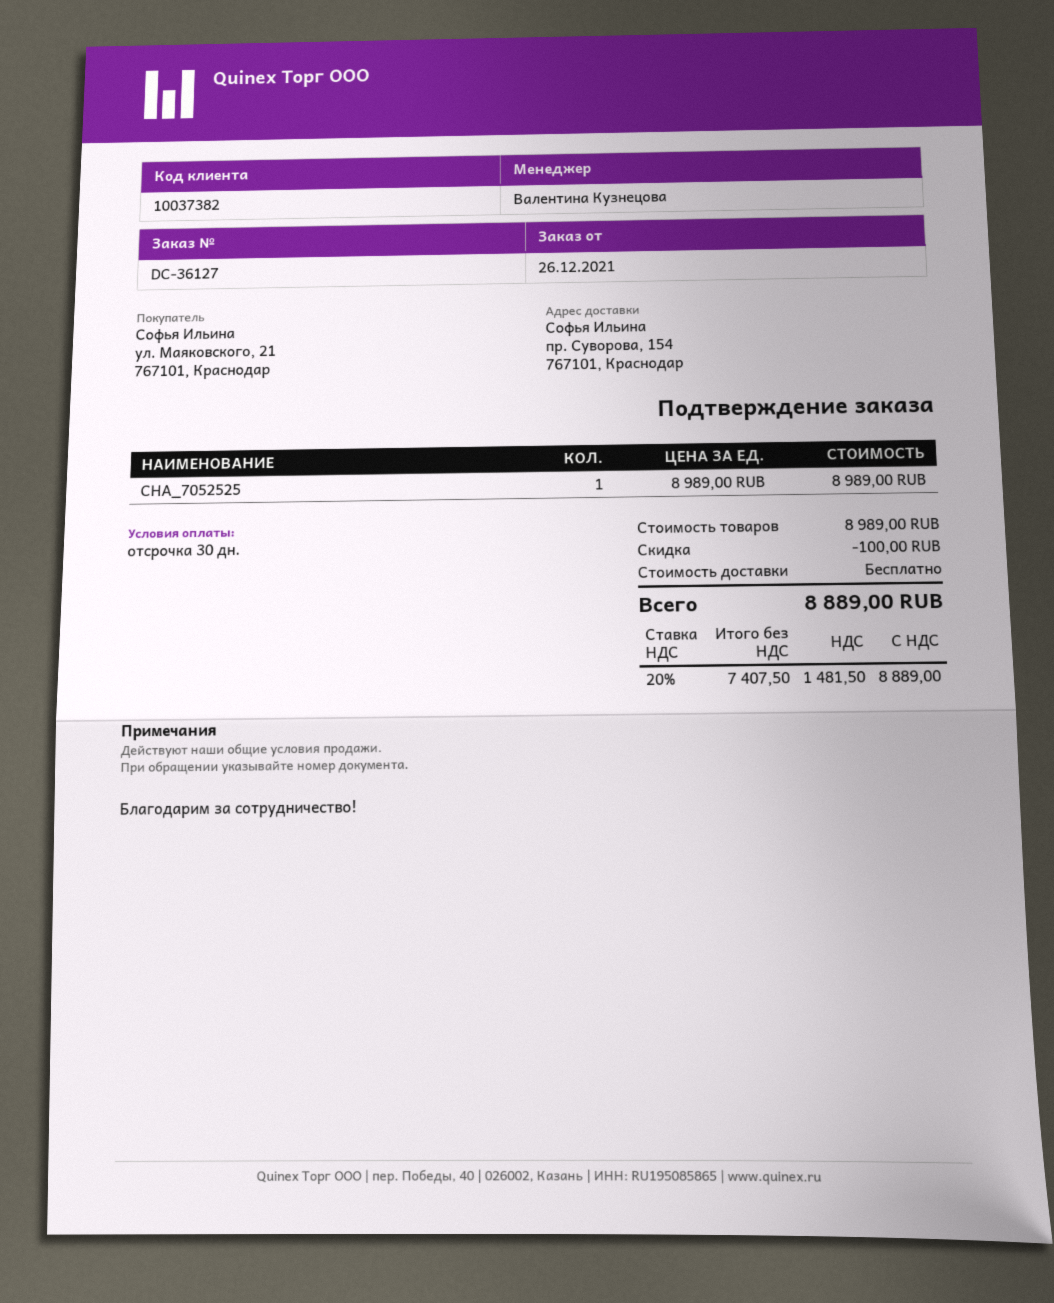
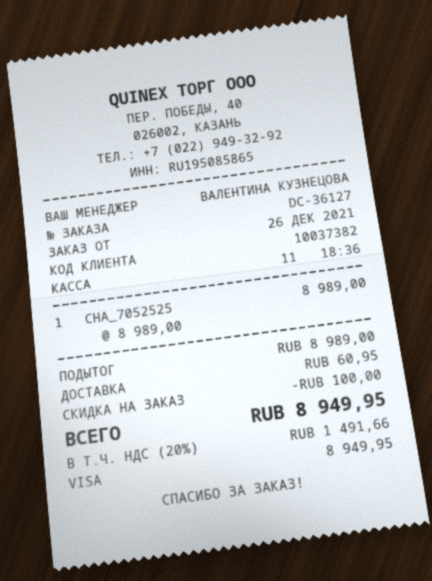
shipping: 0.00 -> 60.95
tax: 20% = 1481.50 -> 20% = 1491.66
total: 8889.00 -> 8949.95

